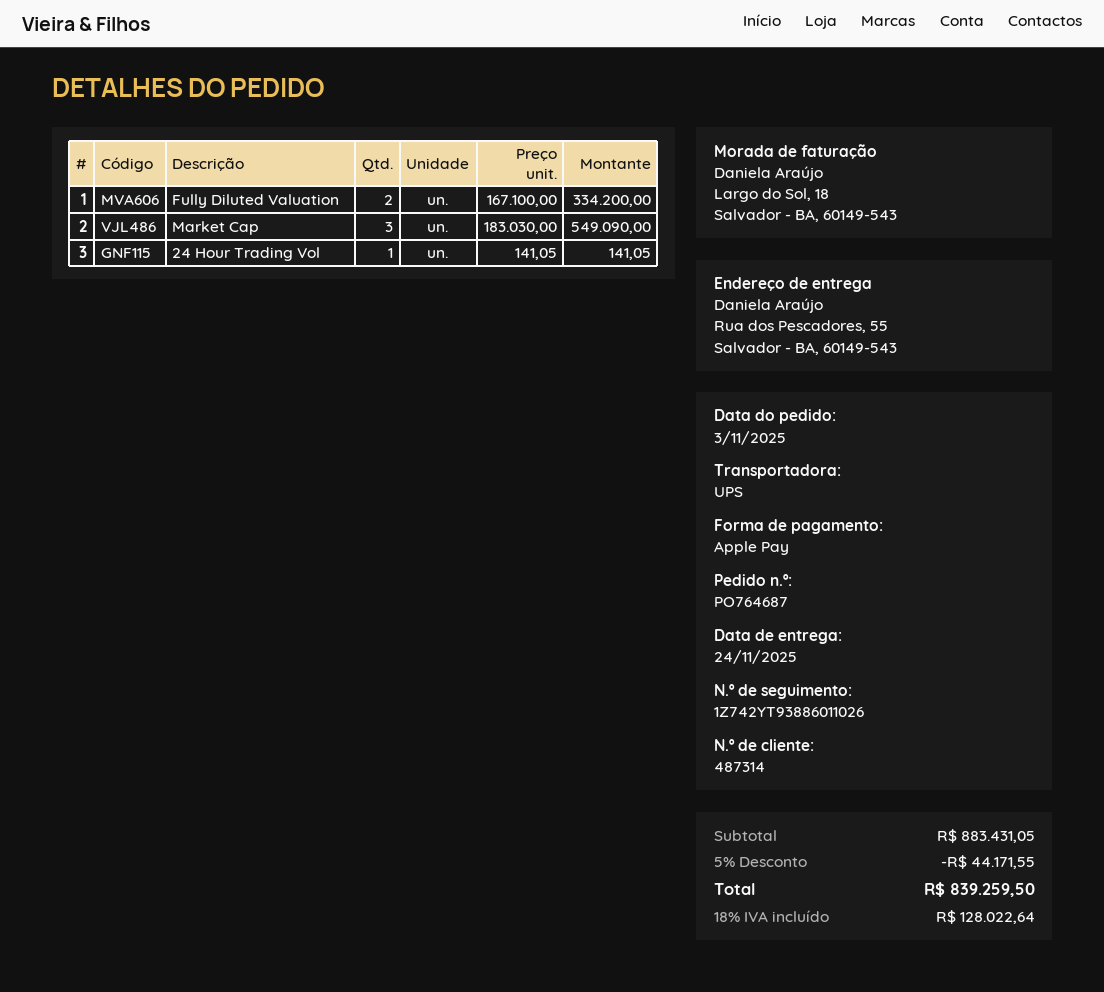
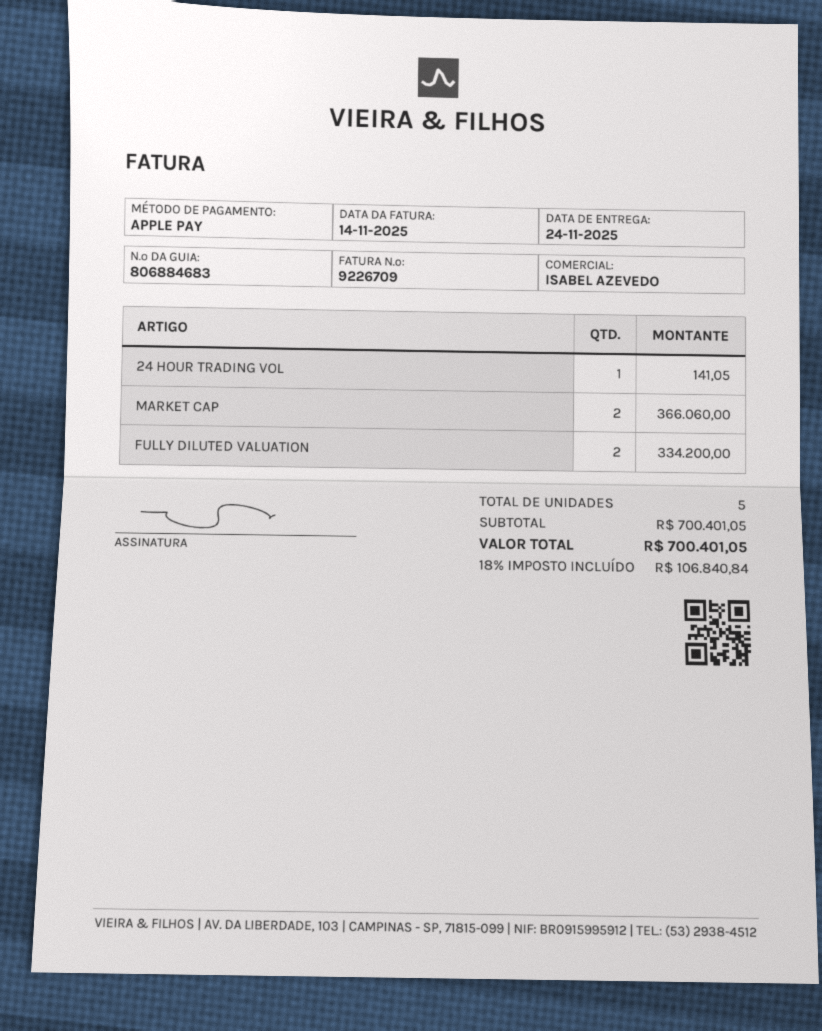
Market Cap: 3 for 549090.00 -> 2 for 366060.00
subtotal: 883431.05 -> 700401.05
discount: 5% = 44171.55 -> none
tax: 18% = 128022.64 -> 18% = 106840.84
total: 839259.50 -> 700401.05

